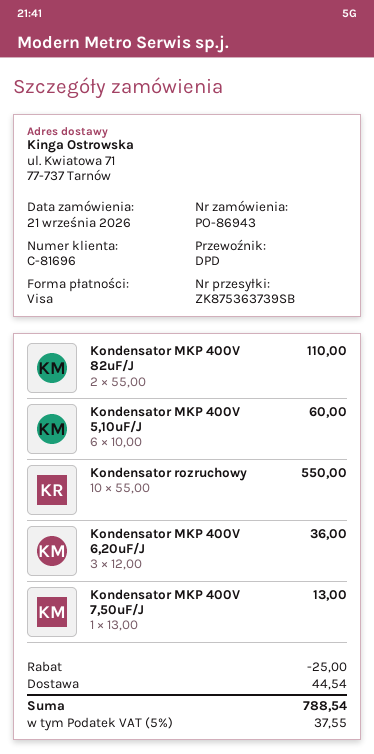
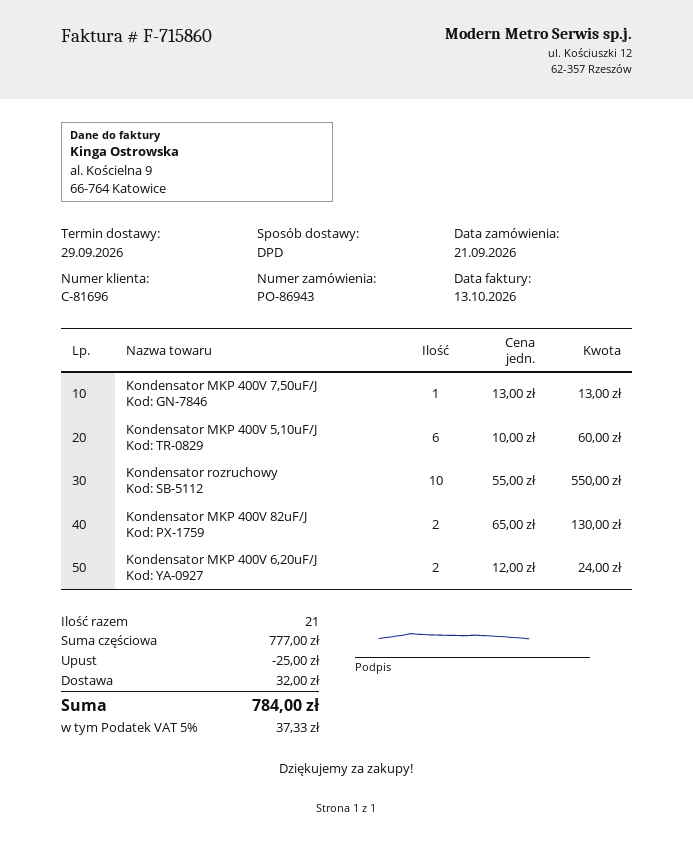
Kondensator MKP 400V 82uF/J: 2 x 55.00 = 110.00 -> 2 x 65.00 = 130.00
Kondensator MKP 400V 6,20uF/J: 3 x 12.00 = 36.00 -> 2 x 12.00 = 24.00
shipping: 44.54 -> 32.00
tax: 5% = 37.55 -> 5% = 37.33
total: 788.54 -> 784.00

